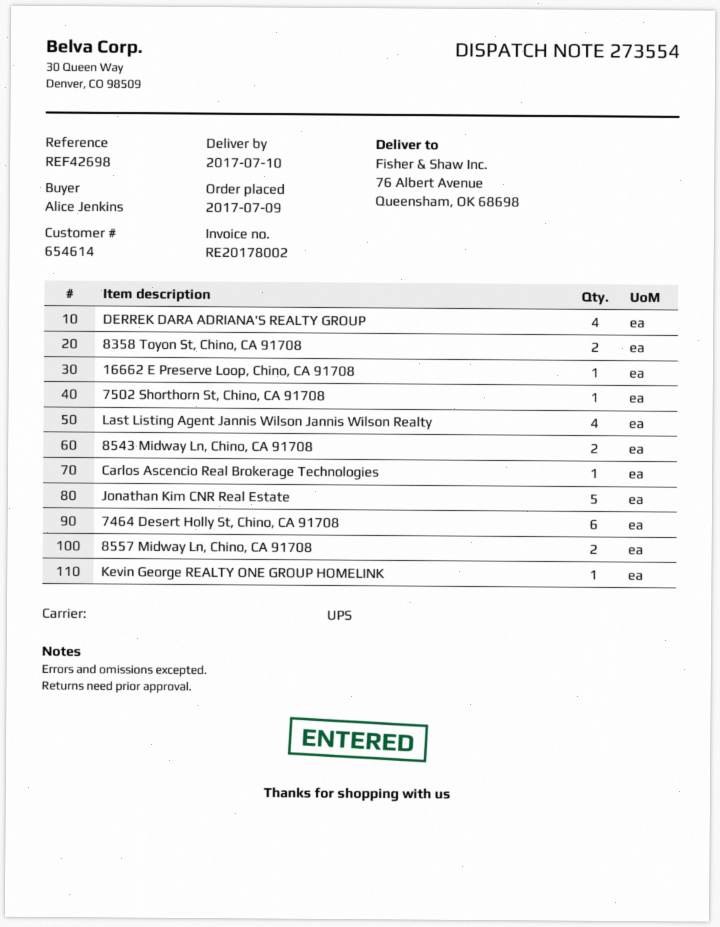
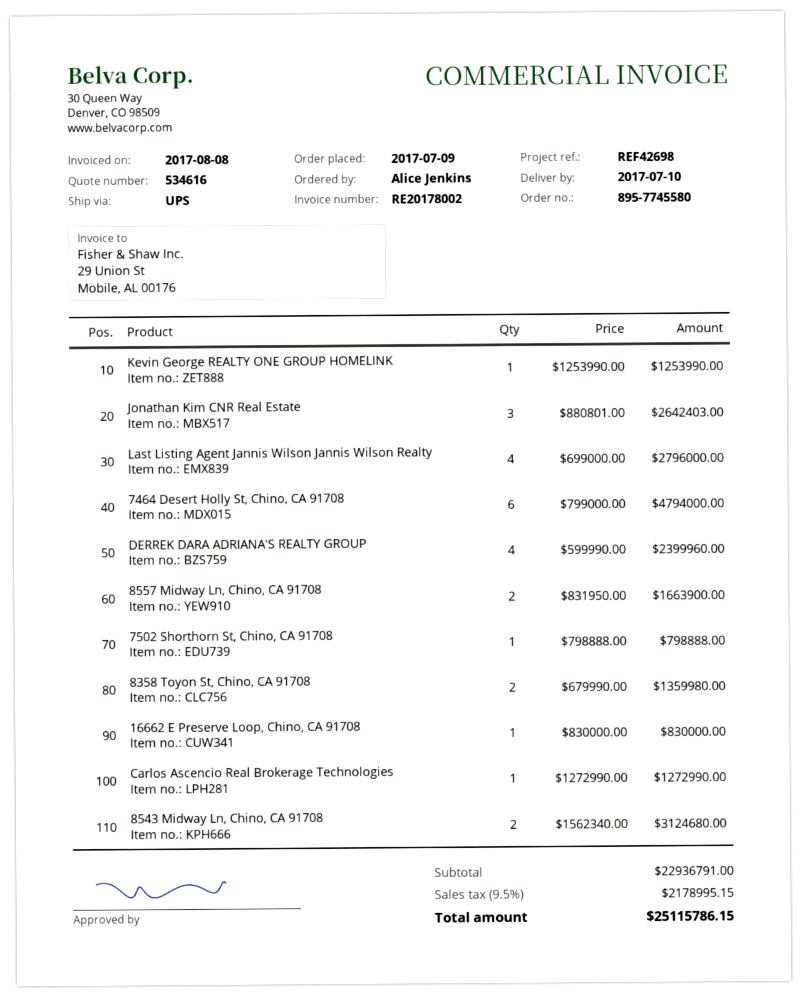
Jonathan Kim CNR Real Estate: 5 -> 3

